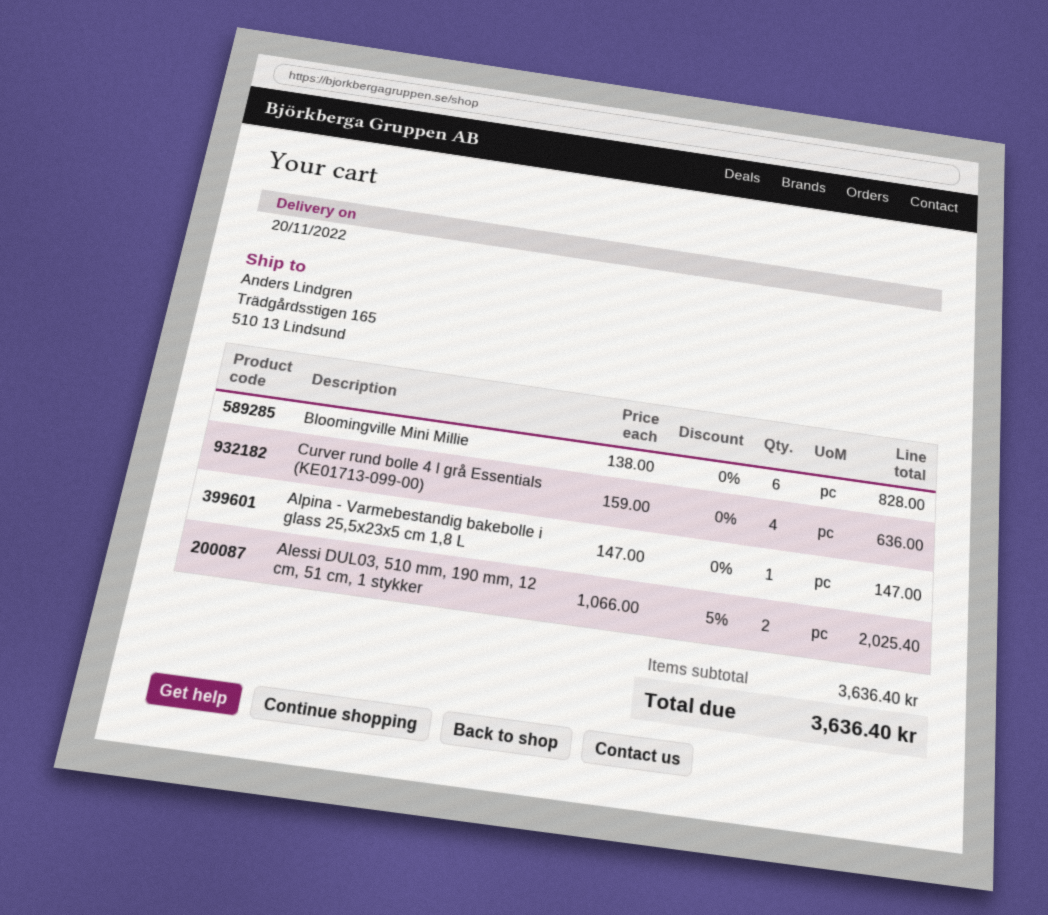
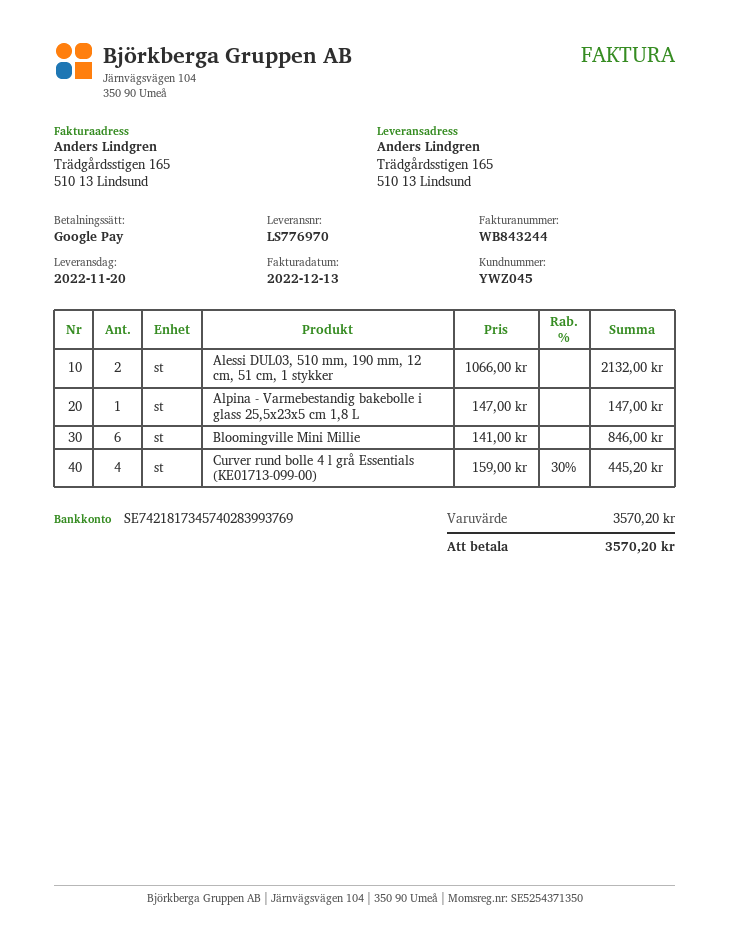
Bloomingville Mini Millie: 6 x 138.00 = 828.00 -> 6 x 141.00 = 846.00
Curver rund bolle 4 l grå Essentials (KE01713-099-00): 4 x 159.00 = 636.00 -> 4 x 159.00 - 30% = 445.20
Alessi DUL03, 510 mm, 190 mm, 12 cm, 51 cm, 1 stykker: 2 x 1066.00 - 5% = 2025.40 -> 2 x 1066.00 = 2132.00
subtotal: 3636.40 -> 3570.20
total: 3636.40 -> 3570.20

